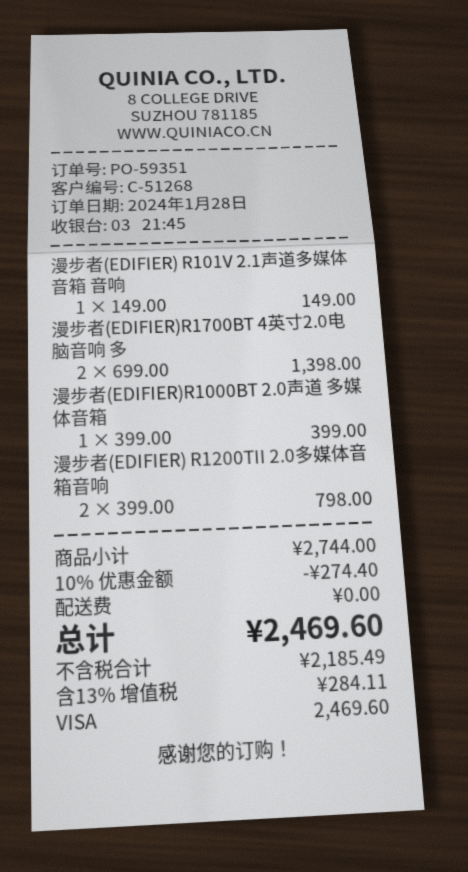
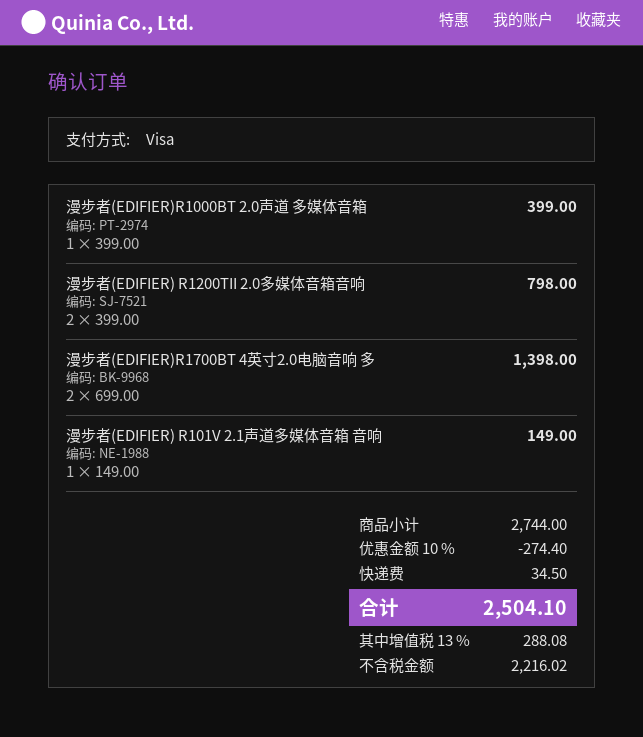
shipping: 0.00 -> 34.50
net: 2185.49 -> 2216.02
tax: 13% = 284.11 -> 13% = 288.08
total: 2469.60 -> 2504.10

